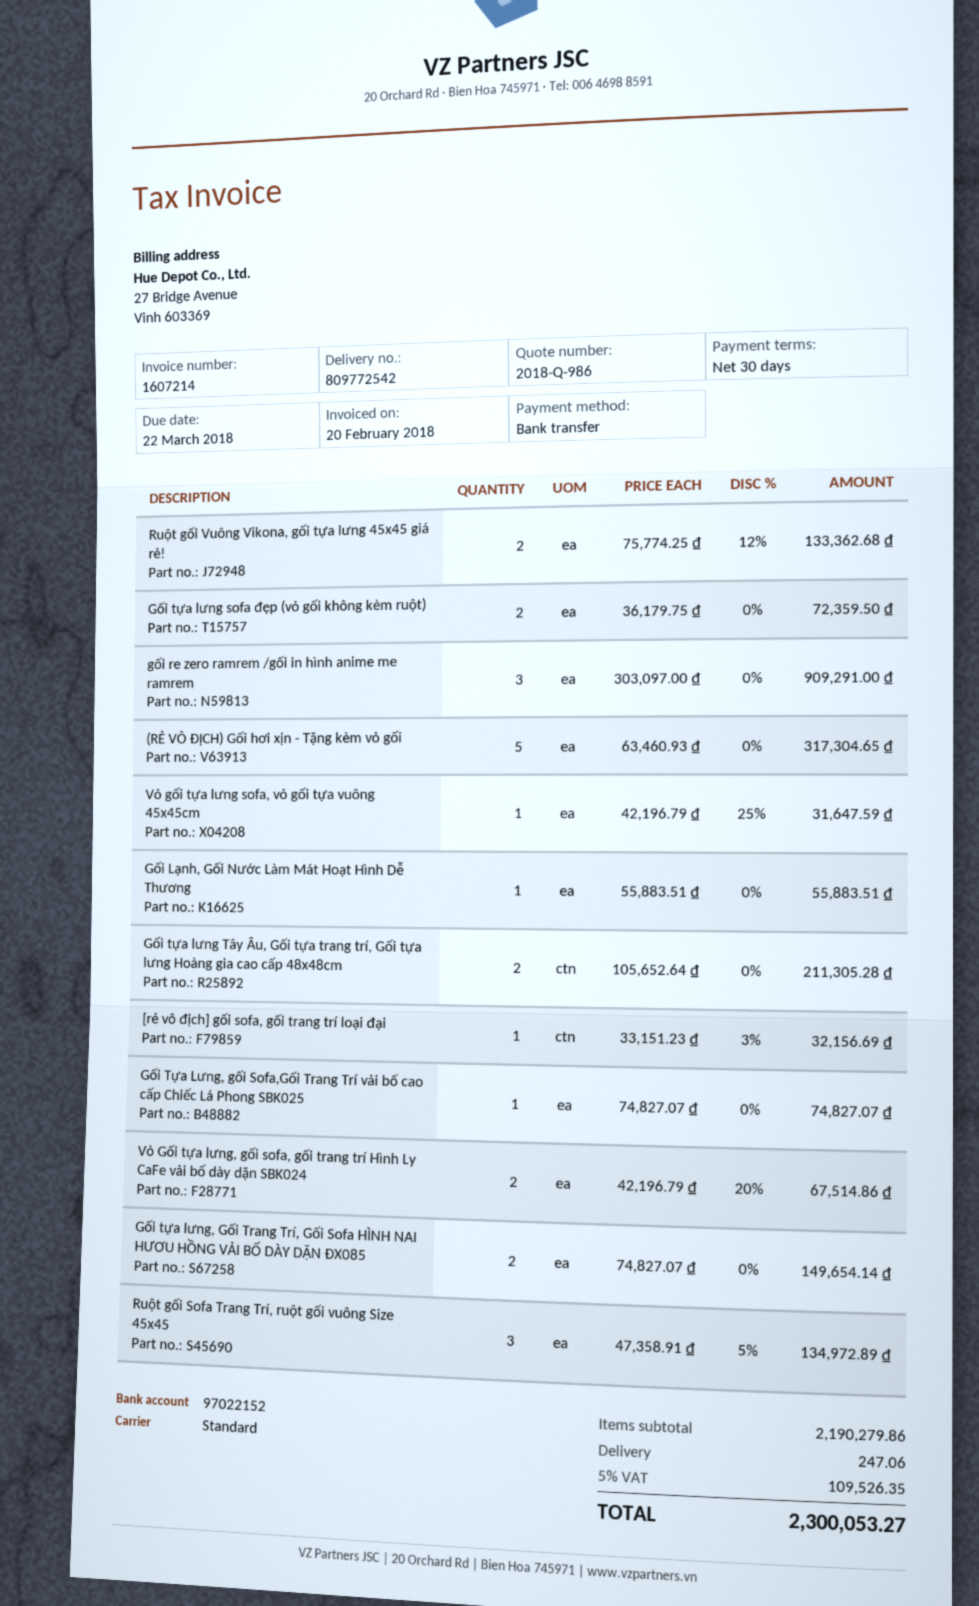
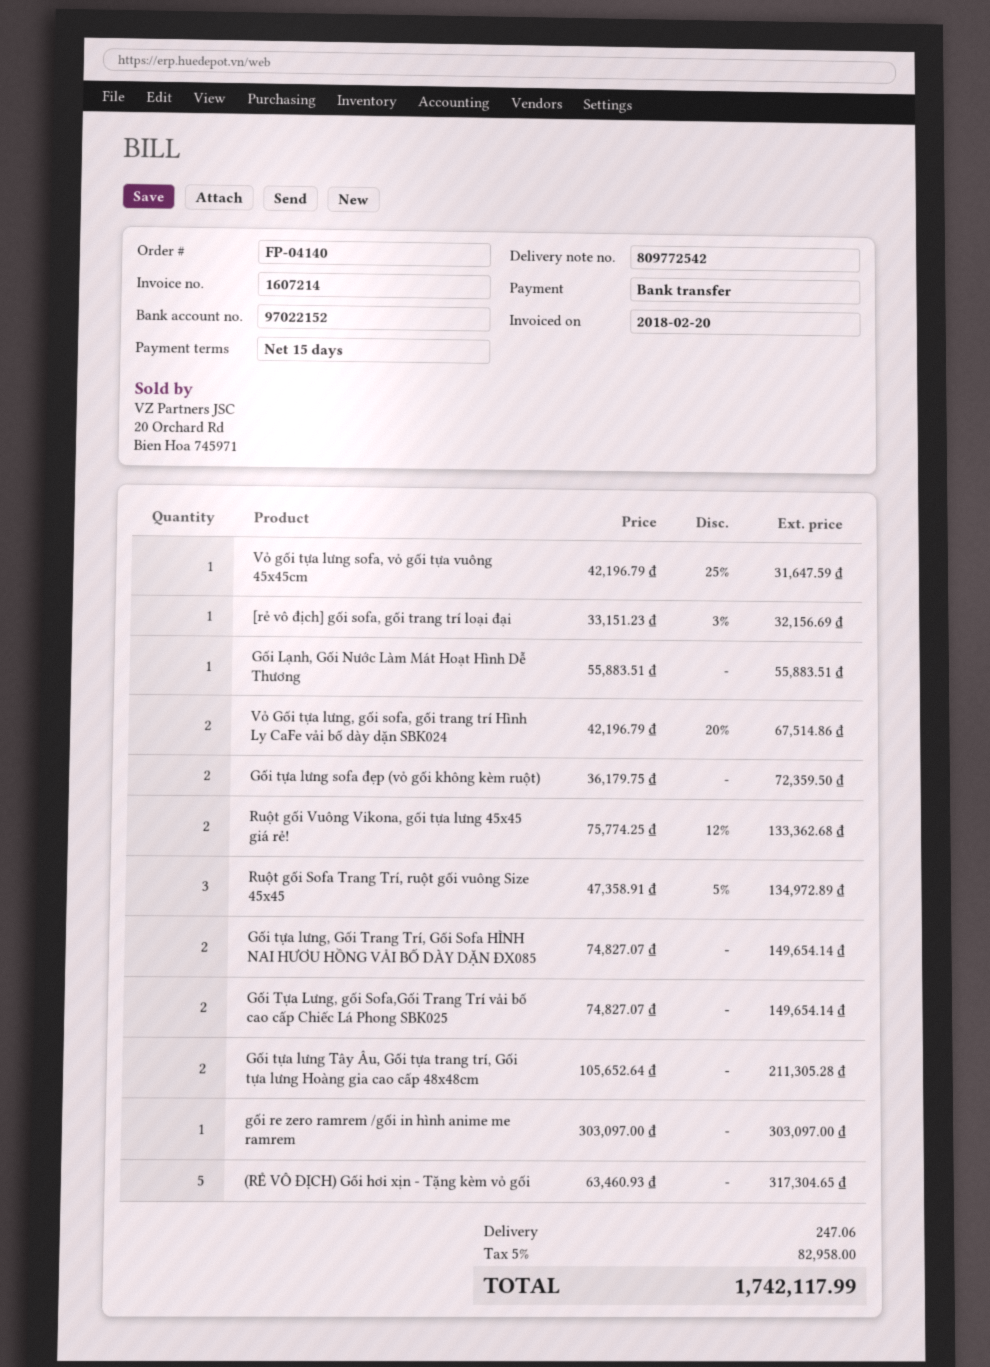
payment terms: 30 days -> 15 days
gối re zero ramrem /gối in hình anime me ramrem: 3 x 303097.00 = 909291.00 -> 1 x 303097.00 = 303097.00
Gối Tựa Lưng, gối Sofa,Gối Trang Trí vải bố cao cấp Chiếc Lá Phong SBK025: 1 x 74827.07 = 74827.07 -> 2 x 74827.07 = 149654.14
tax: 5% = 109526.35 -> 5% = 82958.00
total: 2300053.27 -> 1742117.99

